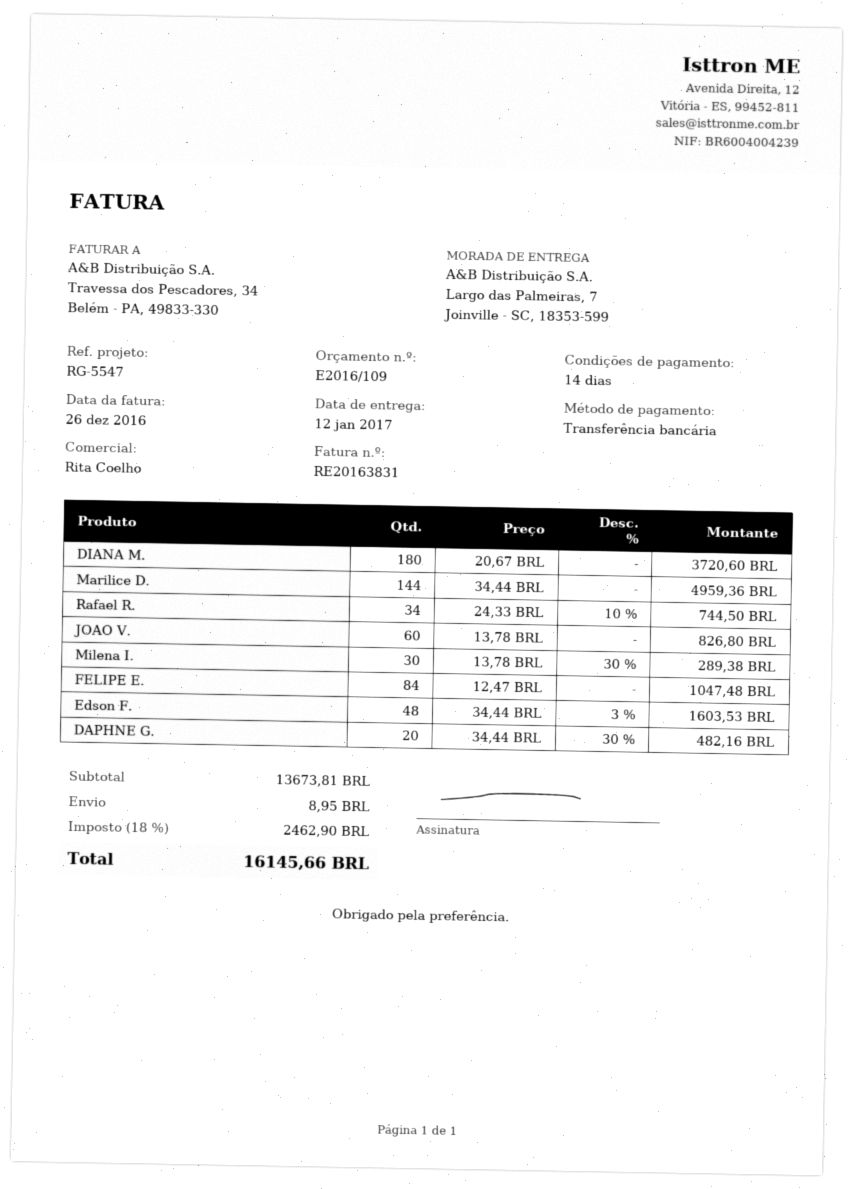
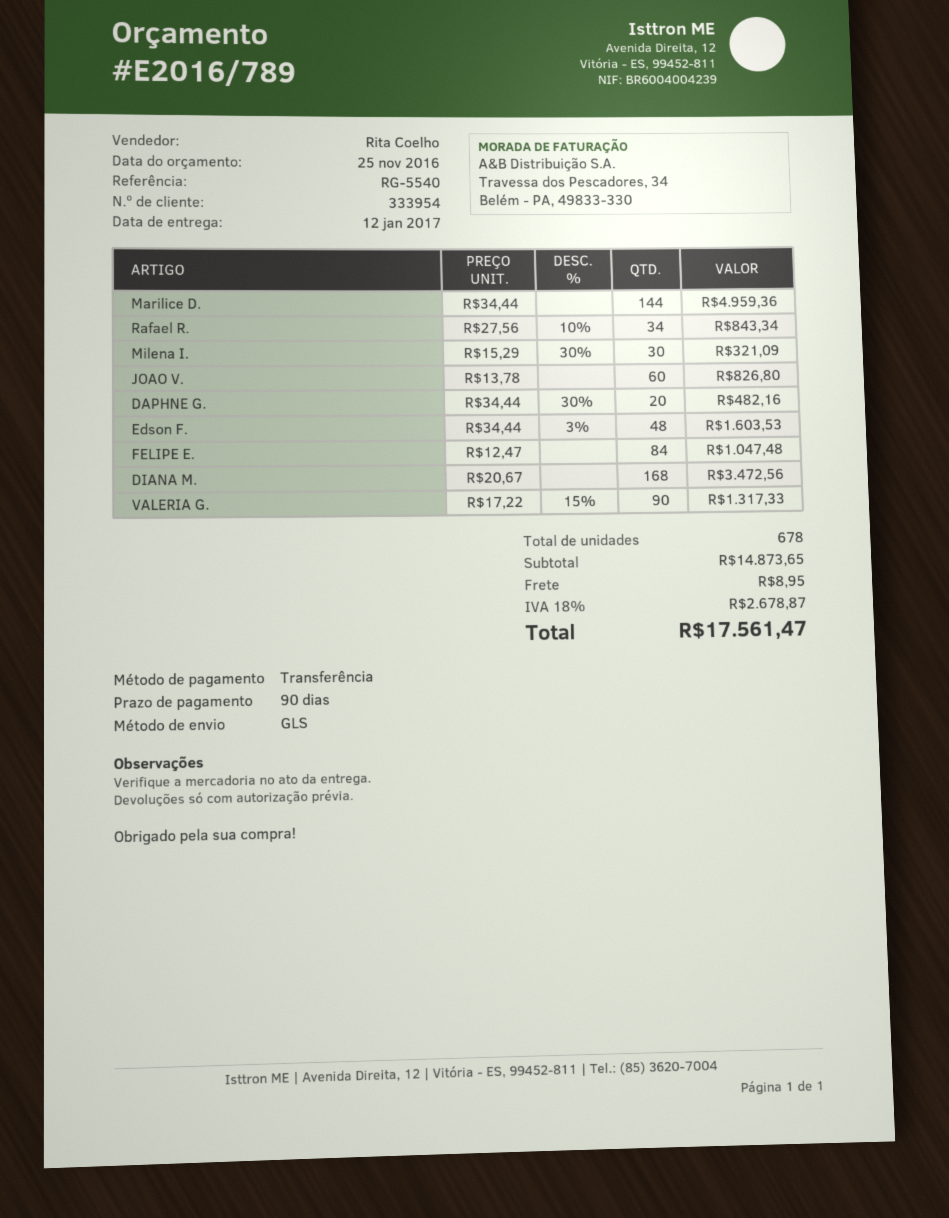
quote number: E2016/109 -> E2016/789
payment terms: 14 days -> 90 days
reference: RG-5547 -> RG-5540
DIANA M.: 180 x 20.67 = 3720.60 -> 168 x 20.67 = 3472.56
Rafael R.: 34 x 24.33 - 10% = 744.50 -> 34 x 27.56 - 10% = 843.34
Milena I.: 30 x 13.78 - 30% = 289.38 -> 30 x 15.29 - 30% = 321.09
VALERIA G.: none -> 90 x 17.22 - 15% = 1317.33
subtotal: 13673.81 -> 14873.65
tax: 18% = 2462.90 -> 18% = 2678.87
total: 16145.66 -> 17561.47

